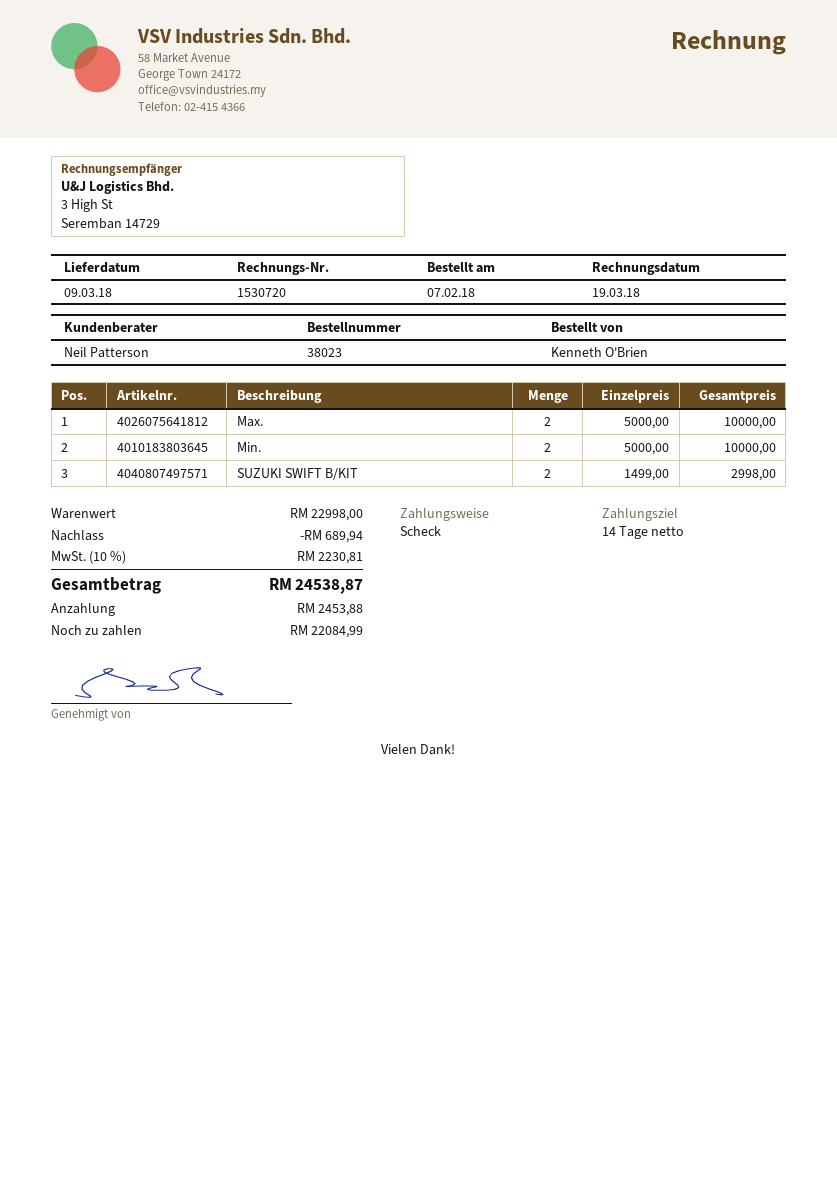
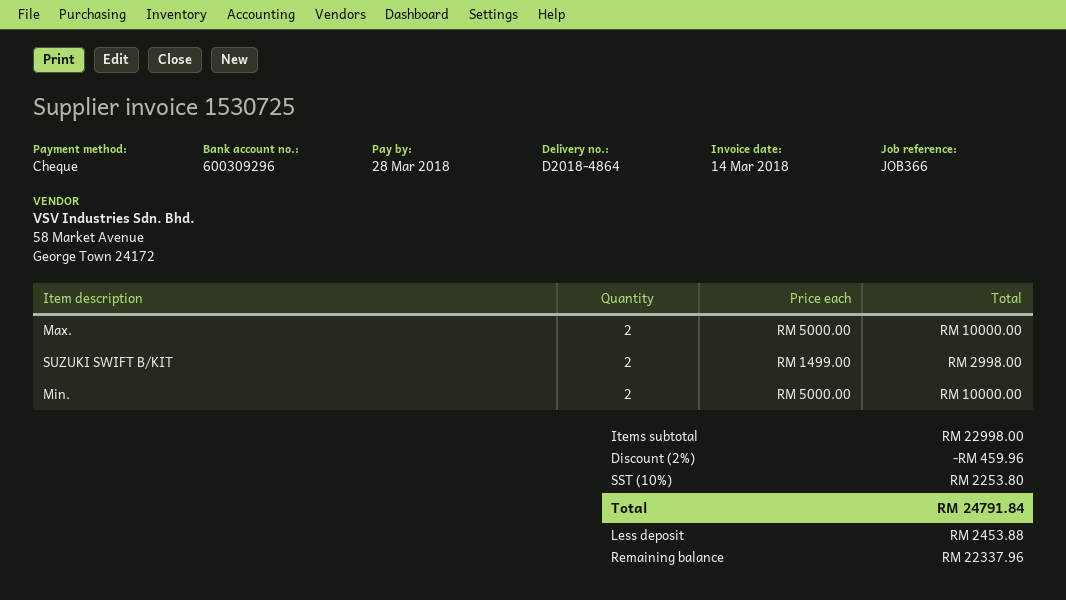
invoice number: 1530720 -> 1530725
invoice date: 2018-03-19 -> 2018-03-14
discount: 689.94 -> 459.96
tax: 10% = 2230.81 -> 10% = 2253.80
total: 24538.87 -> 24791.84
balance: 22084.99 -> 22337.96

